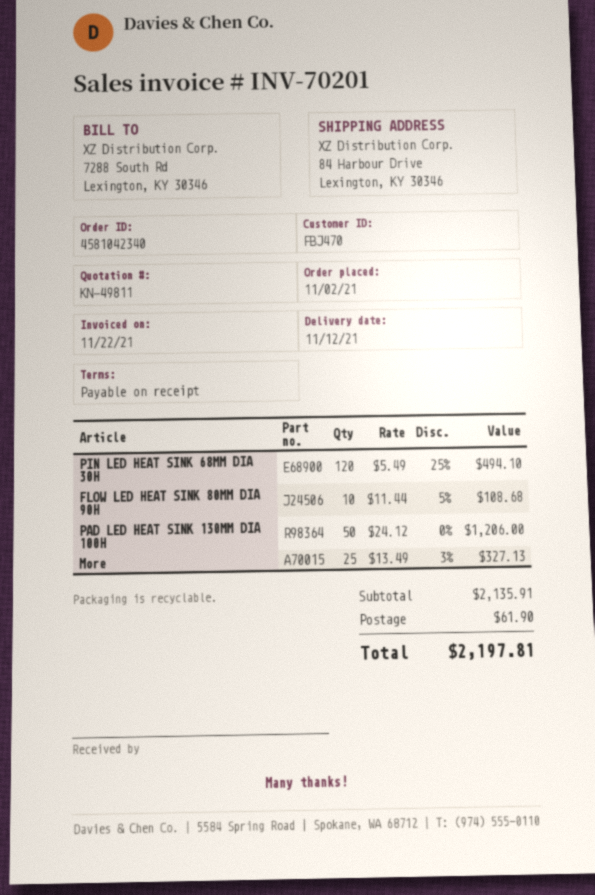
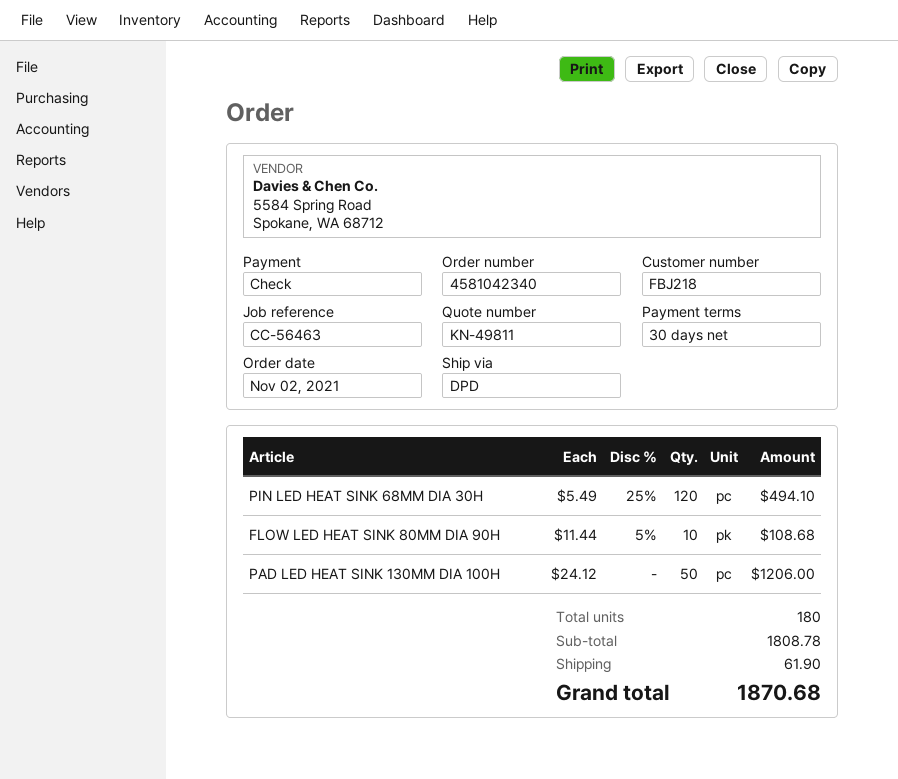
payment terms: on receipt -> 30 days
customer number: FBJ470 -> FBJ218
More: 25 x 13.49 - 3% = 327.13 -> none
subtotal: 2135.91 -> 1808.78
total: 2197.81 -> 1870.68

